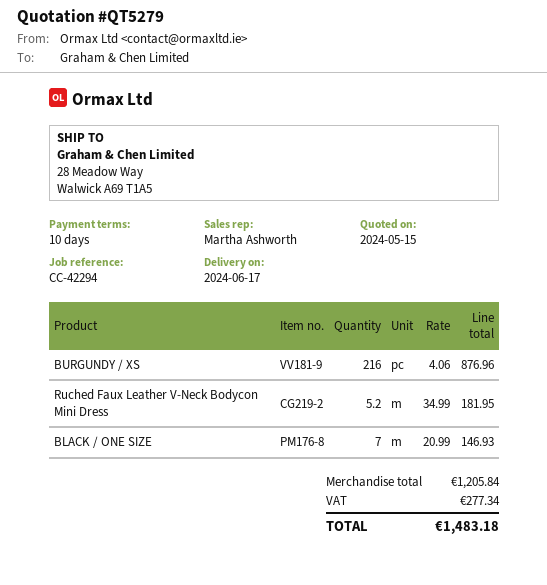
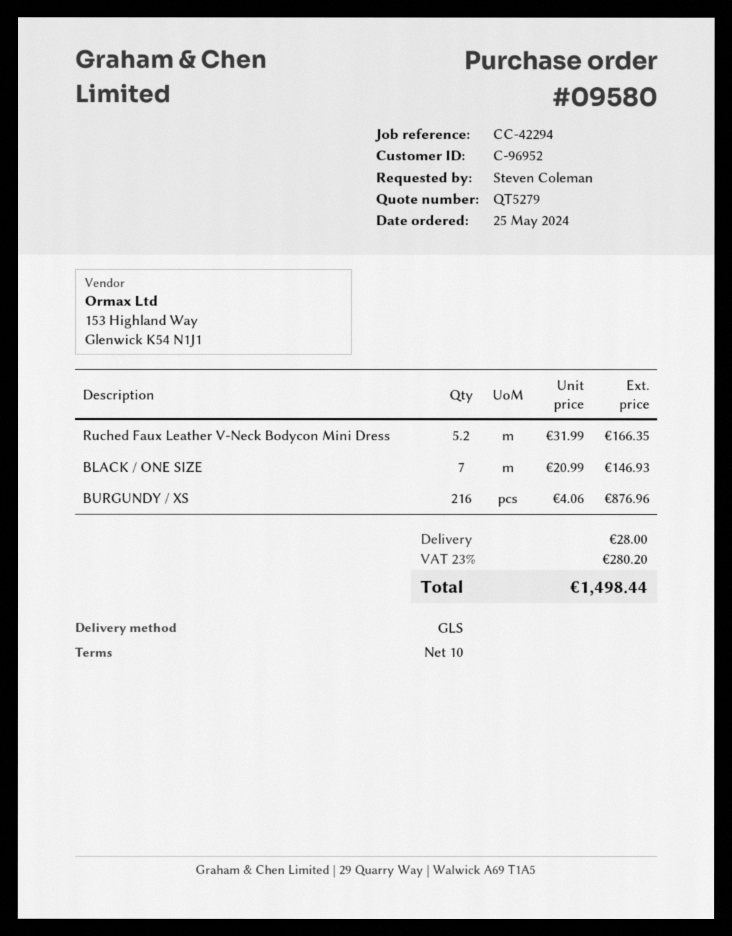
Ruched Faux Leather V-Neck Bodycon Mini Dress: 5.2 x 34.99 = 181.95 -> 5.2 x 31.99 = 166.35
shipping: none -> 28.00
tax: 277.34 -> 280.20
total: 1483.18 -> 1498.44

